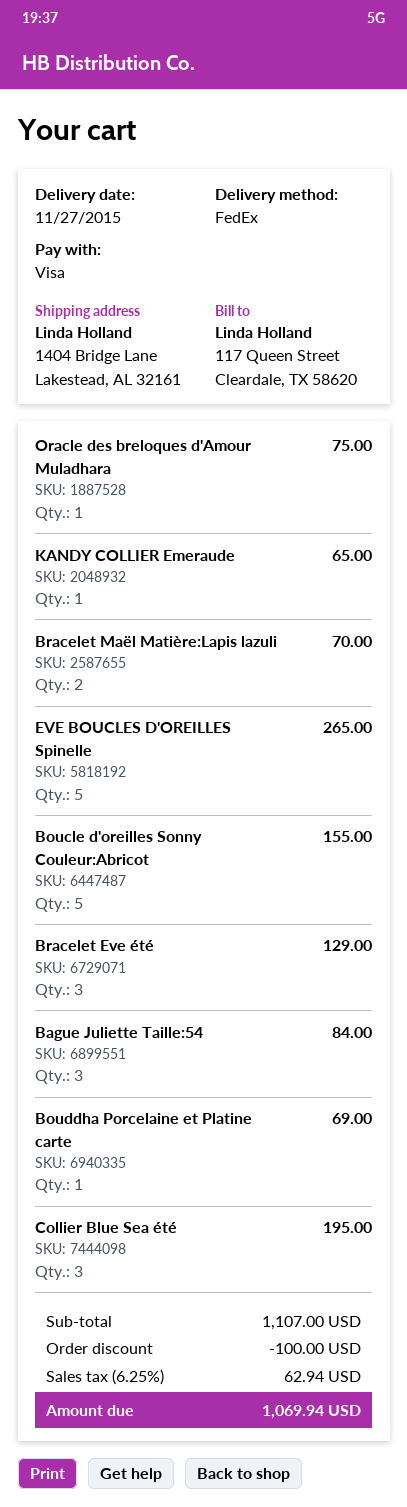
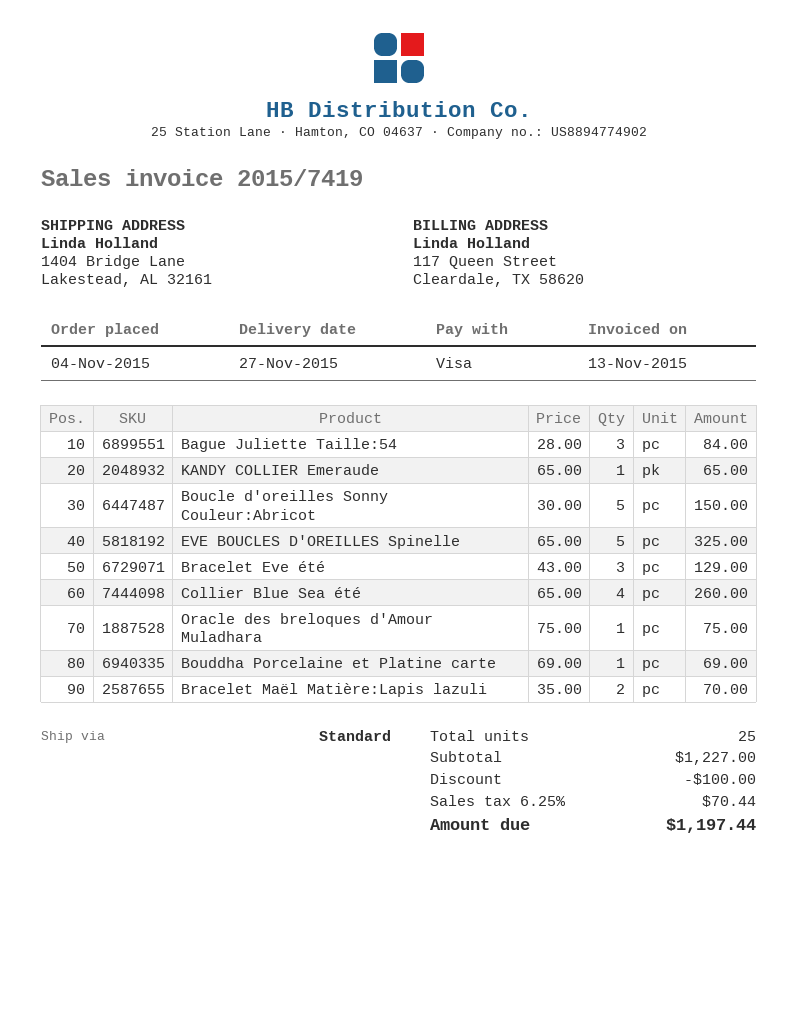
shipping method: FedEx -> standard
EVE BOUCLES D'OREILLES Spinelle: 5 for 265.00 -> 5 for 325.00
Boucle d'oreilles Sonny Couleur:Abricot: 5 for 155.00 -> 5 for 150.00
Collier Blue Sea été: 3 for 195.00 -> 4 for 260.00
subtotal: 1107.00 -> 1227.00
tax: 6.25% = 62.94 -> 6.25% = 70.44
total: 1069.94 -> 1197.44

